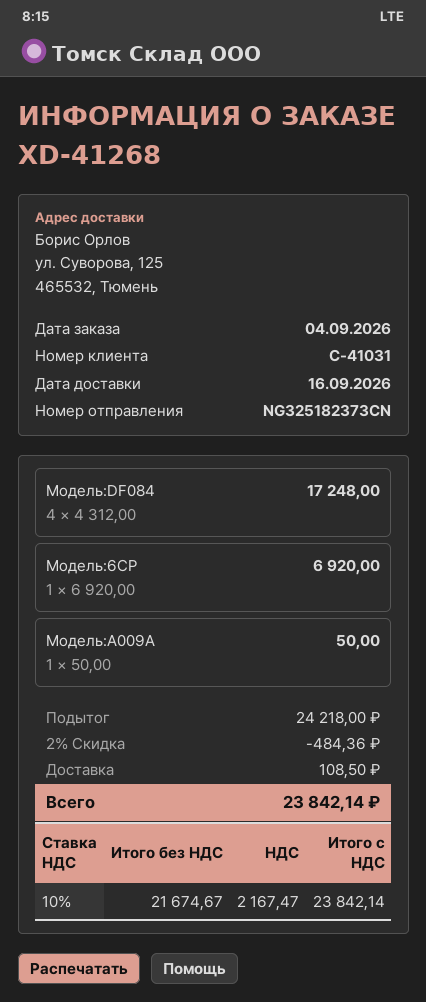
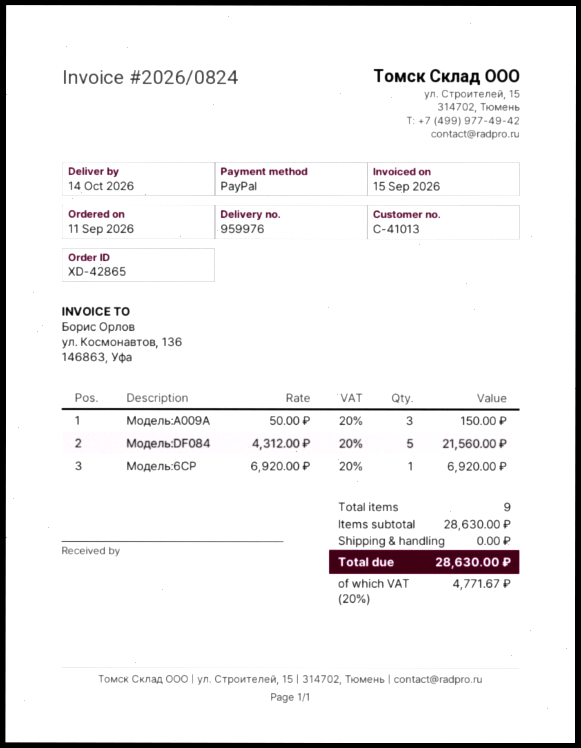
order number: XD-41268 -> XD-42865
order date: 2026-09-04 -> 2026-09-11
delivery date: 2026-09-16 -> 2026-10-14
customer number: C-41031 -> C-41013
Модель:DF084: 4 x 4312.00 = 17248.00 -> 5 x 4312.00 = 21560.00
Модель:A009A: 1 x 50.00 = 50.00 -> 3 x 50.00 = 150.00
subtotal: 24218.00 -> 28630.00
discount: 2% = 484.36 -> none
shipping: 108.50 -> 0.00
tax: 10% = 2167.47 -> 20% = 4771.67
total: 23842.14 -> 28630.00

